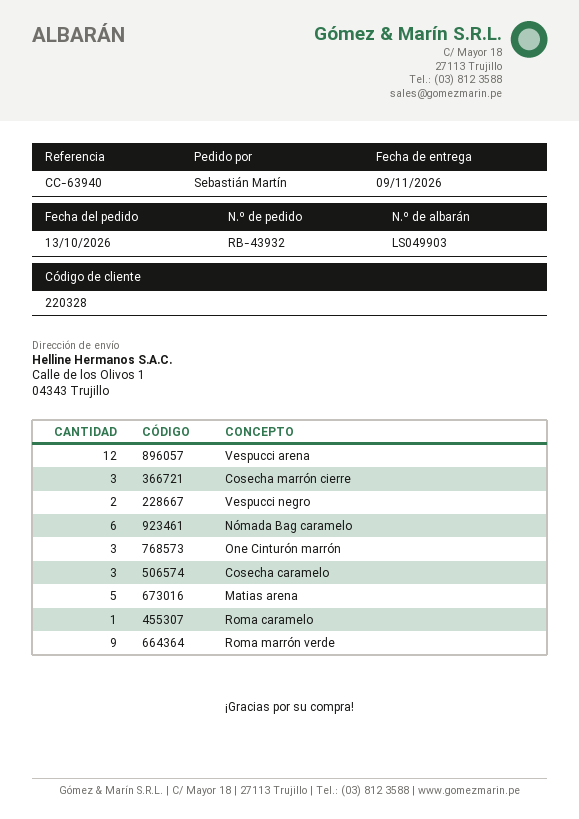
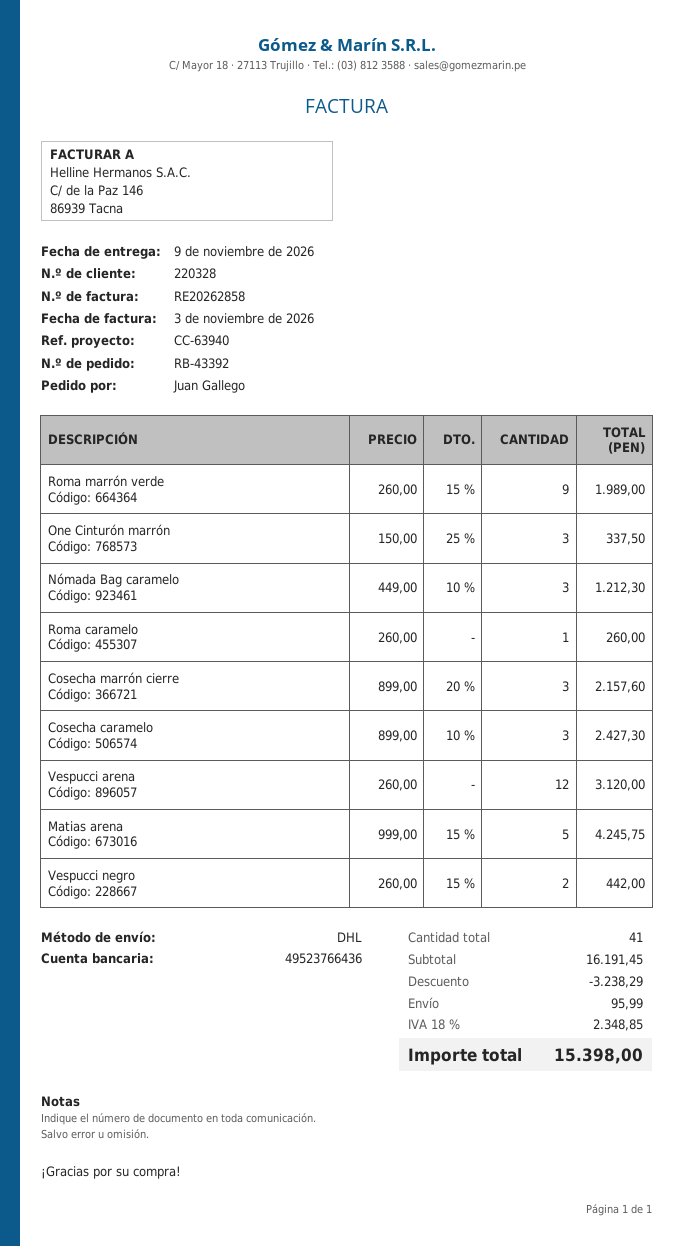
order number: RB-43932 -> RB-43392
ordered by: Sebastián Martín -> Juan Gallego
Nómada Bag caramelo: 6 -> 3

